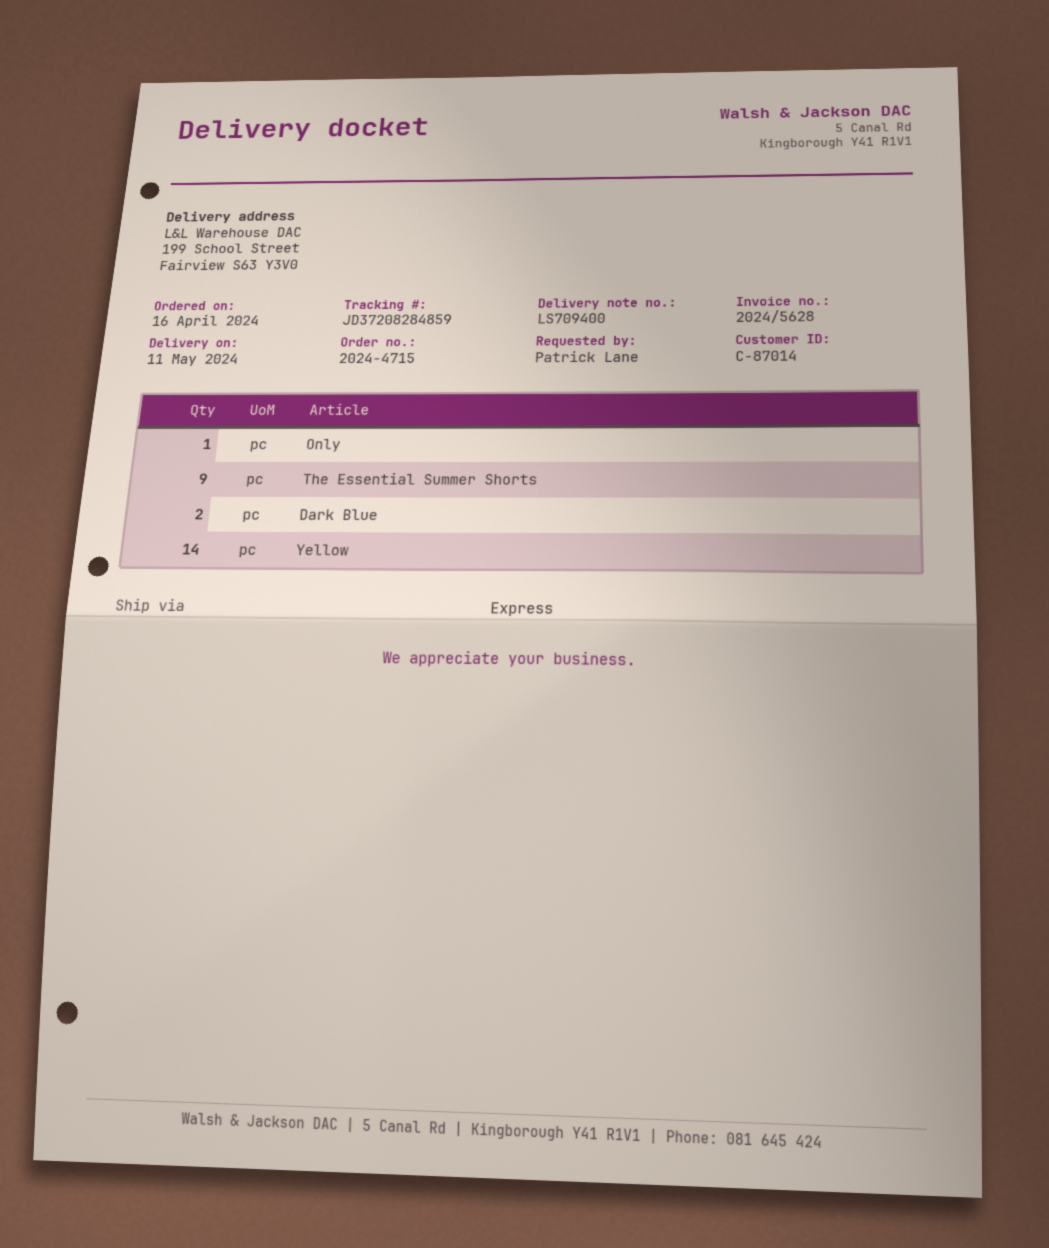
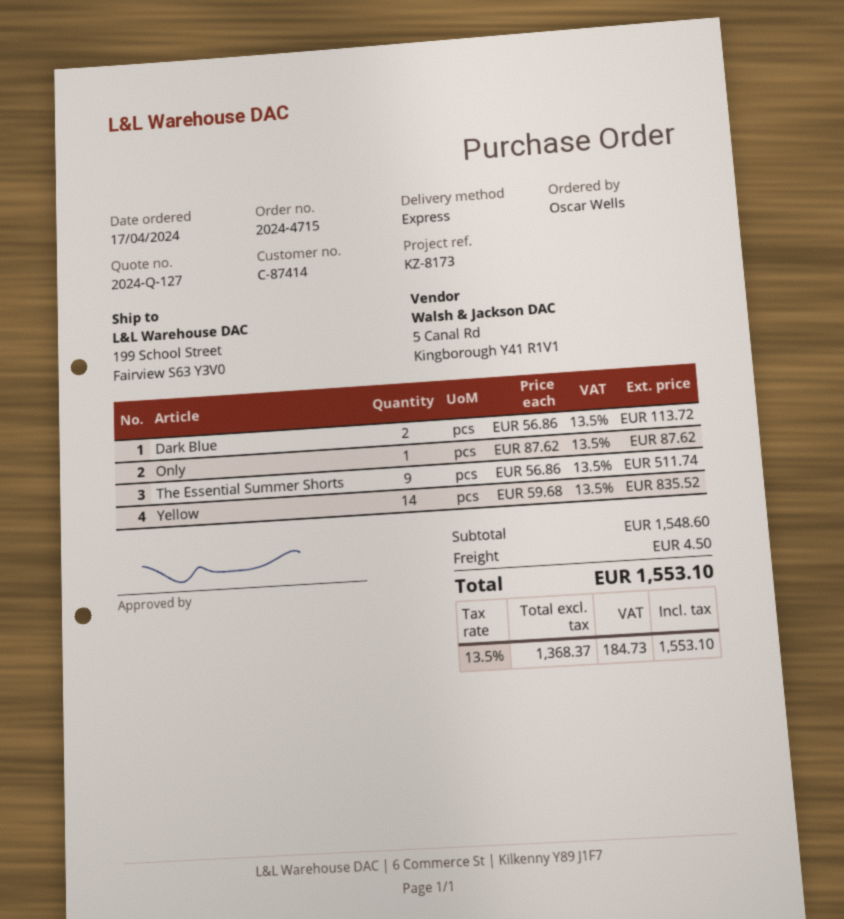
order date: 2024-04-16 -> 2024-04-17
customer number: C-87014 -> C-87414
ordered by: Patrick Lane -> Oscar Wells

